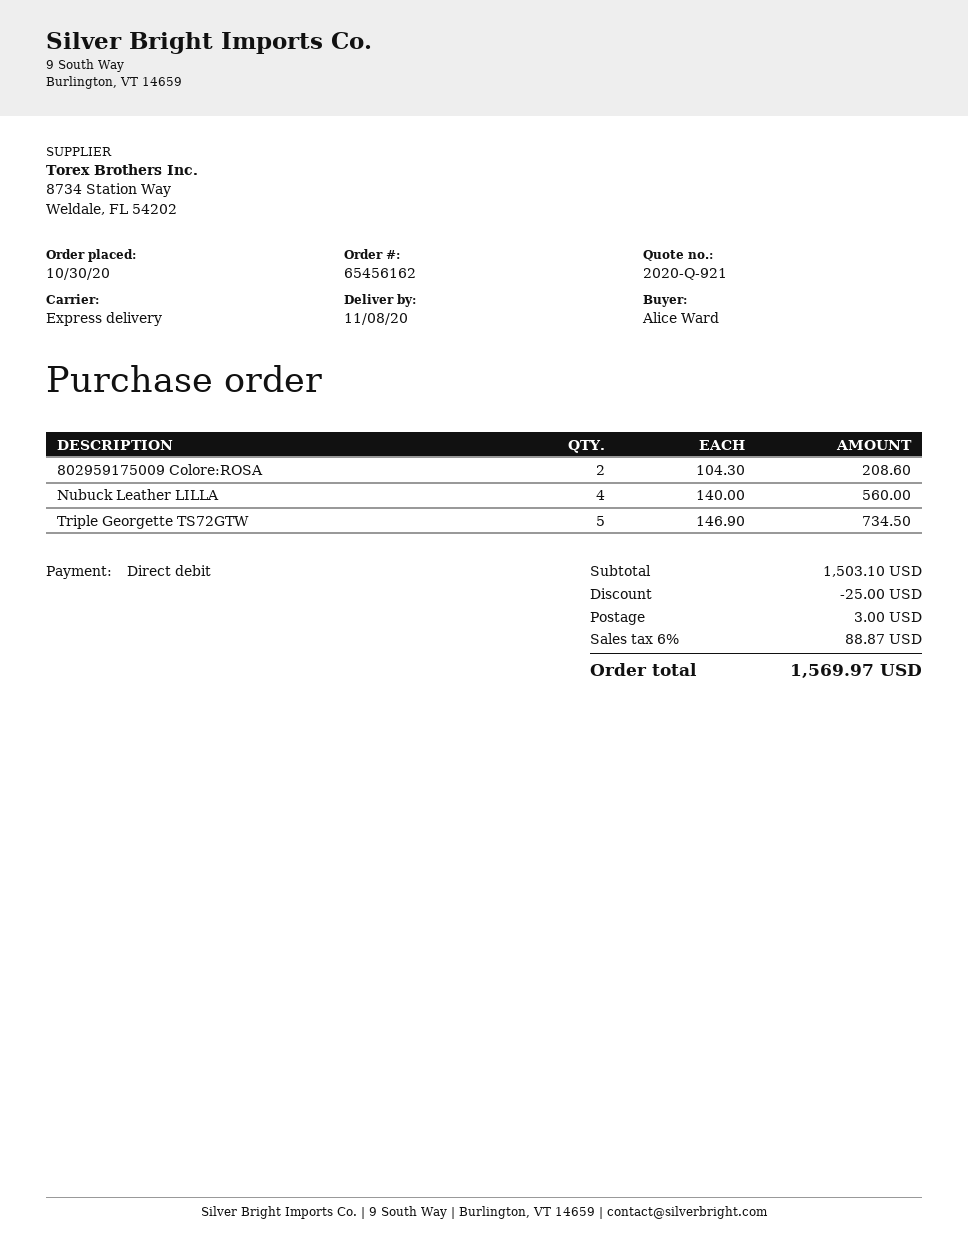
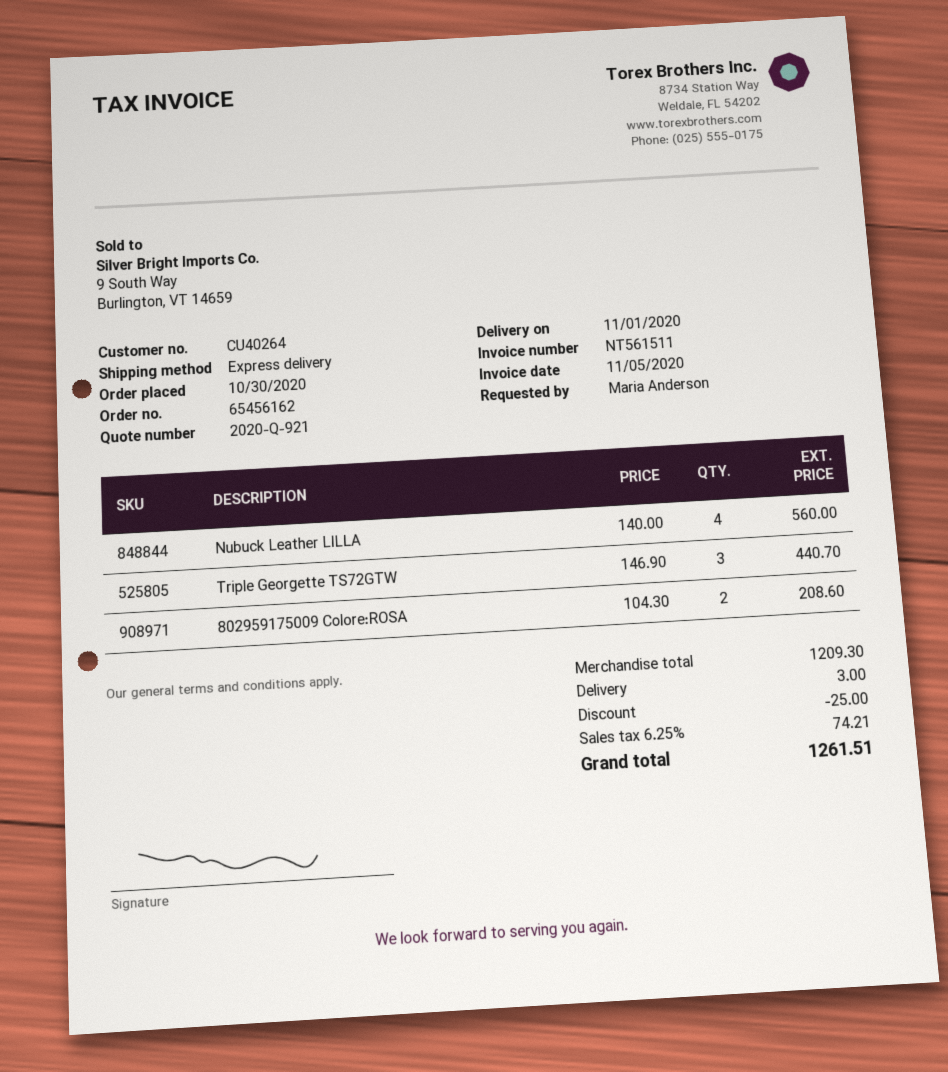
delivery date: 2020-11-08 -> 2020-11-01
ordered by: Alice Ward -> Maria Anderson
Triple Georgette TS72GTW: 5 x 146.90 = 734.50 -> 3 x 146.90 = 440.70
subtotal: 1503.10 -> 1209.30
tax: 6% = 88.87 -> 6.25% = 74.21
total: 1569.97 -> 1261.51

